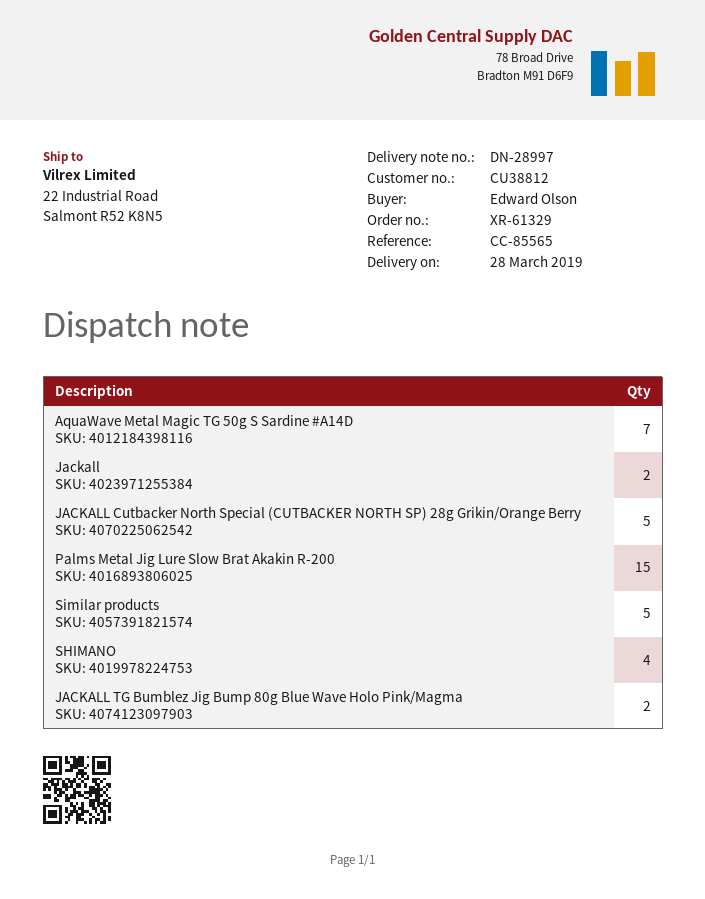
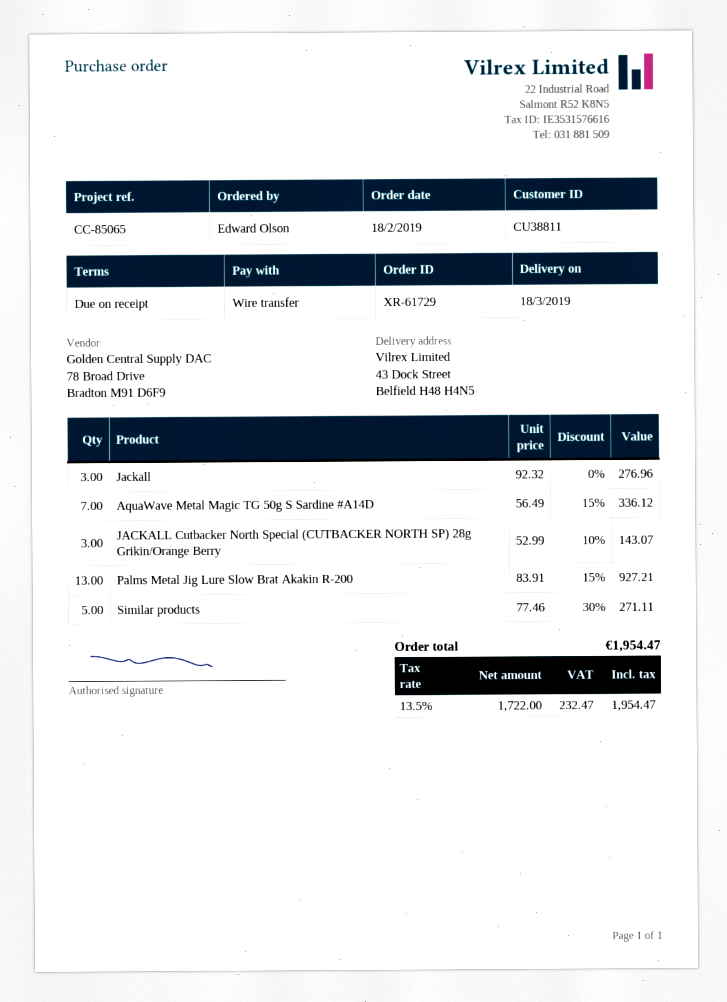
order number: XR-61329 -> XR-61729
delivery date: 2019-03-28 -> 2019-03-18
customer number: CU38812 -> CU38811
reference: CC-85565 -> CC-85065
ship to: 22 Industrial Road, Salmont R52 K8N5 -> 43 Dock Street, Belfield H48 H4N5
Jackall: 2 -> 3
JACKALL Cutbacker North Special (CUTBACKER NORTH SP) 28g Grikin/Orange Berry: 5 -> 3
Palms Metal Jig Lure Slow Brat Akakin R-200: 15 -> 13
SHIMANO: 4 -> none
JACKALL TG Bumblez Jig Bump 80g Blue Wave Holo Pink/Magma: 2 -> none

